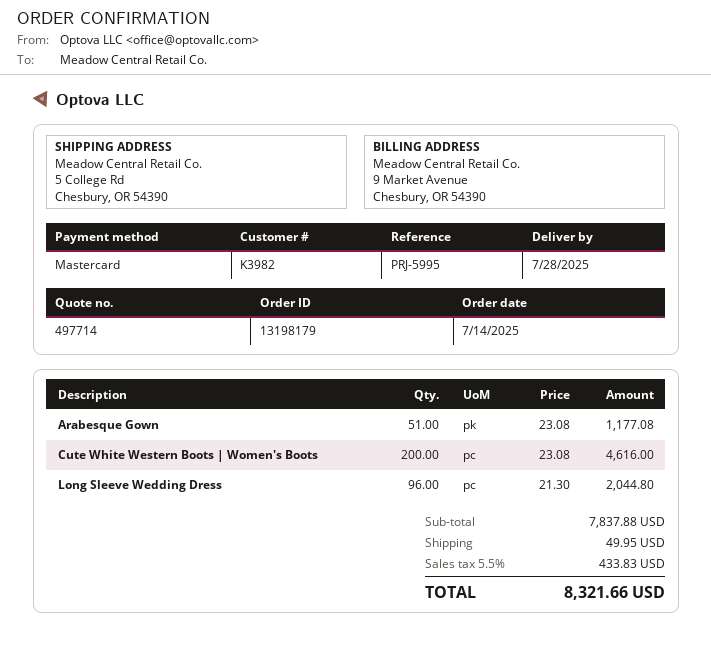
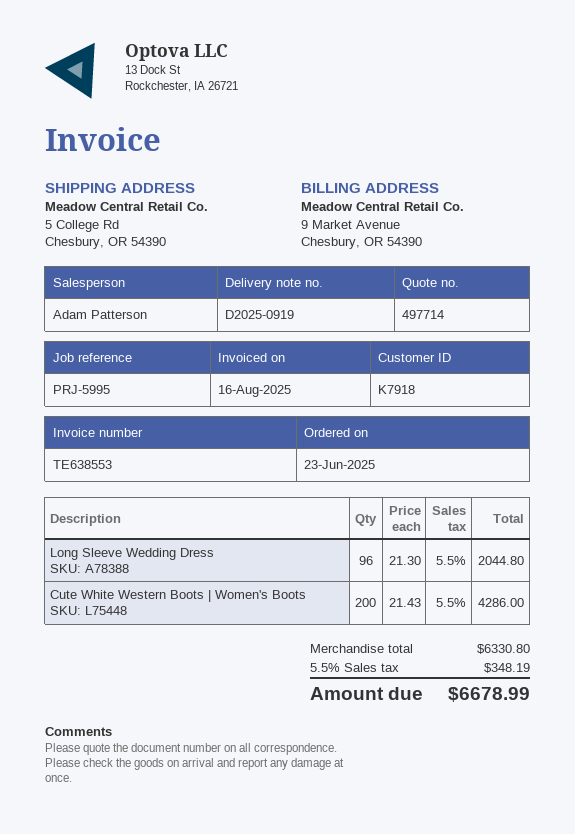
order date: 2025-07-14 -> 2025-06-23
customer number: K3982 -> K7918
Arabesque Gown: 51 x 23.08 = 1177.08 -> none
Cute White Western Boots | Women's Boots: 200 x 23.08 = 4616.00 -> 200 x 21.43 = 4286.00
subtotal: 7837.88 -> 6330.80
shipping: 49.95 -> none
tax: 5.5% = 433.83 -> 5.5% = 348.19
total: 8321.66 -> 6678.99

